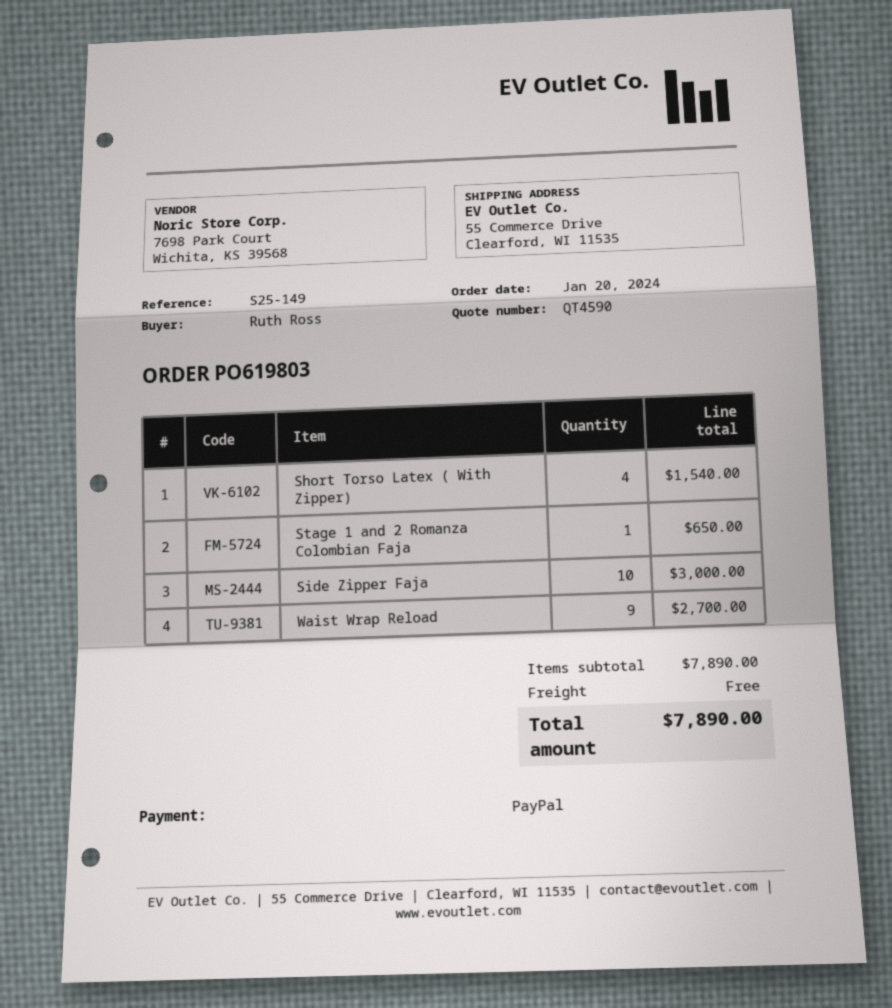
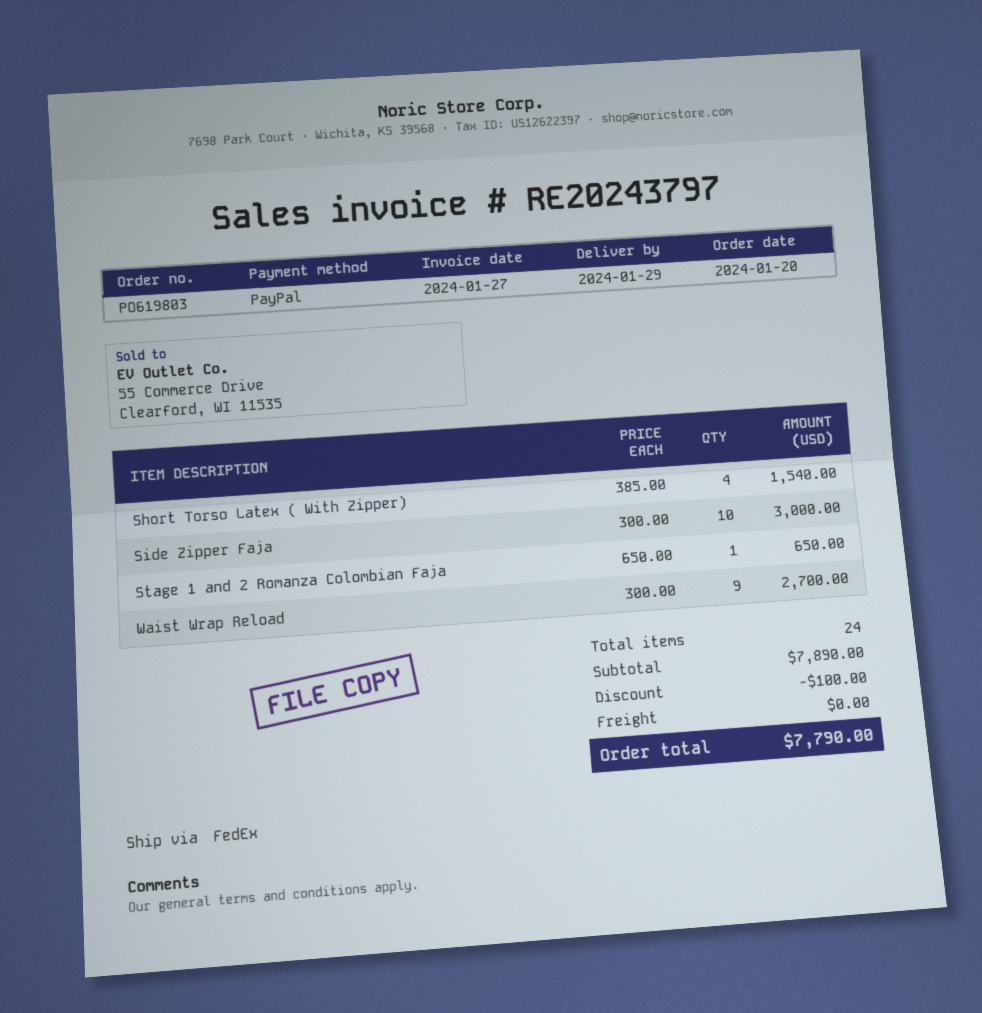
discount: none -> 100.00
total: 7890.00 -> 7790.00

